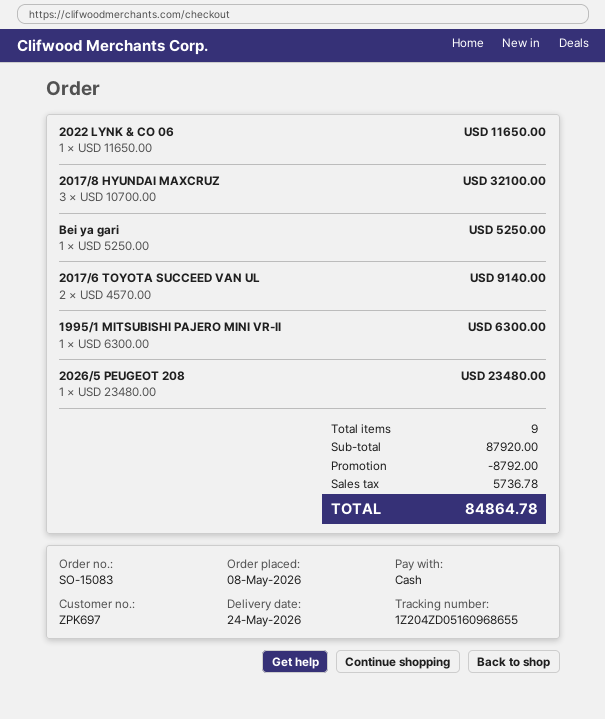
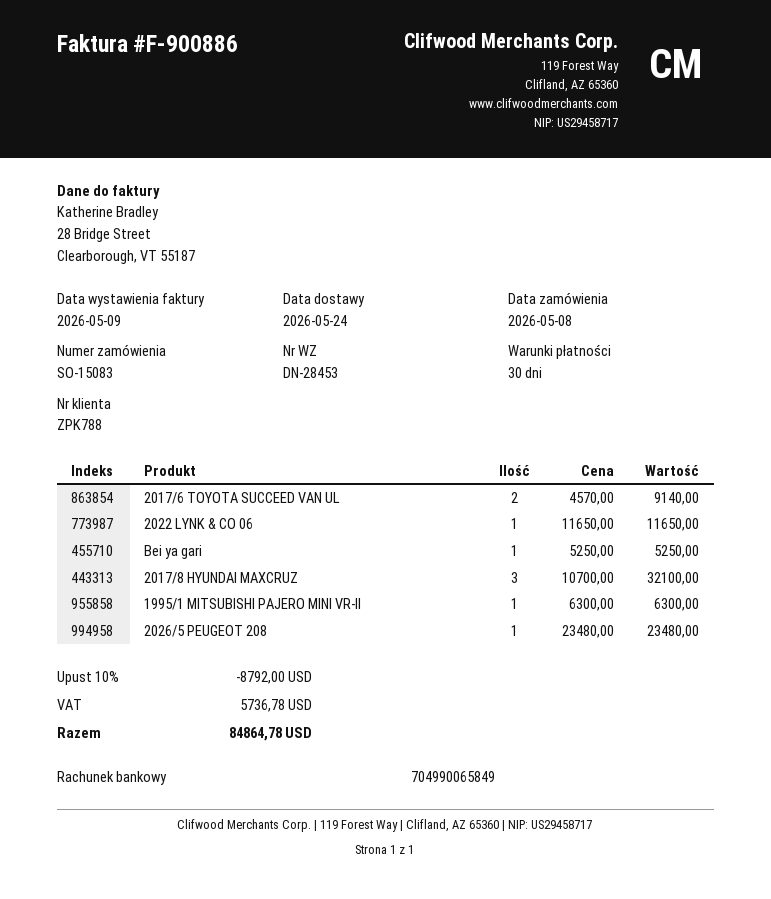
customer number: ZPK697 -> ZPK788

